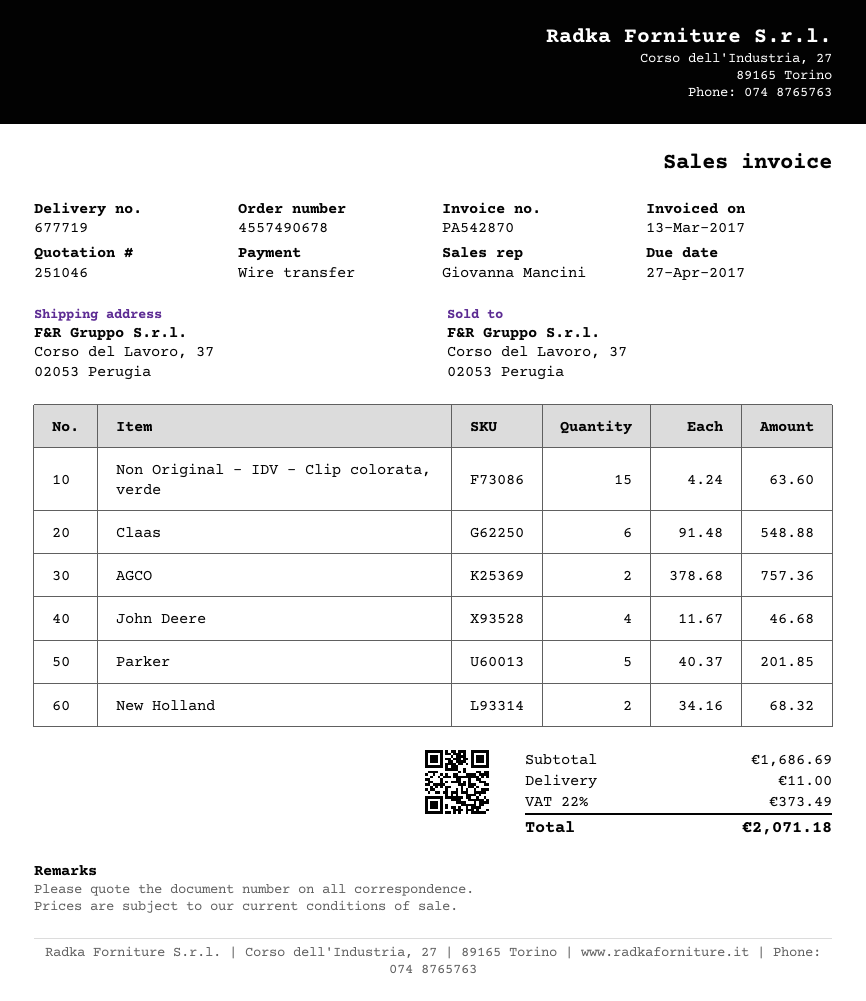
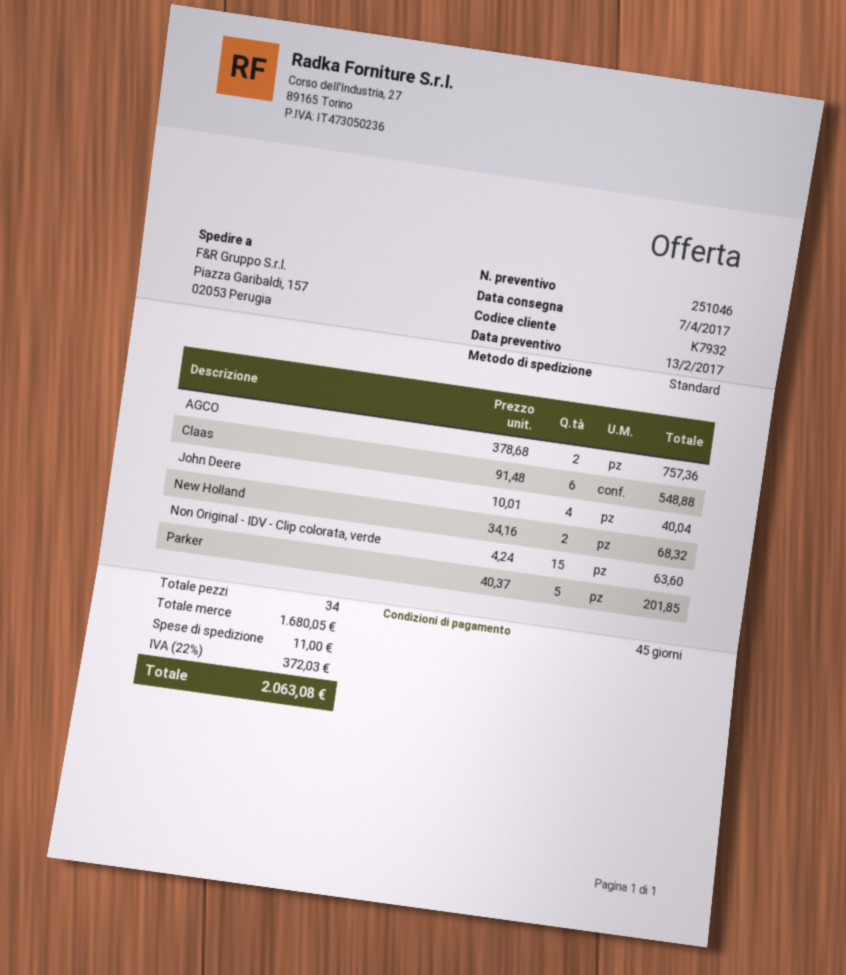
ship to: Corso del Lavoro, 37, 02053 Perugia -> Piazza Garibaldi, 157, 02053 Perugia
John Deere: 4 x 11.67 = 46.68 -> 4 x 10.01 = 40.04
subtotal: 1686.69 -> 1680.05
tax: 22% = 373.49 -> 22% = 372.03
total: 2071.18 -> 2063.08

